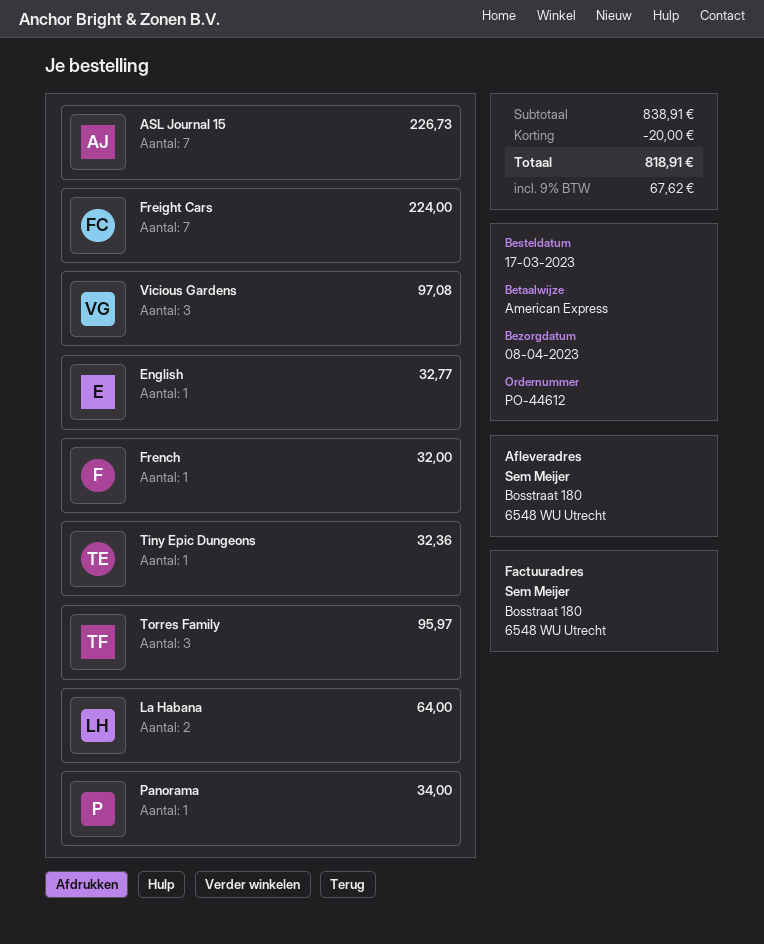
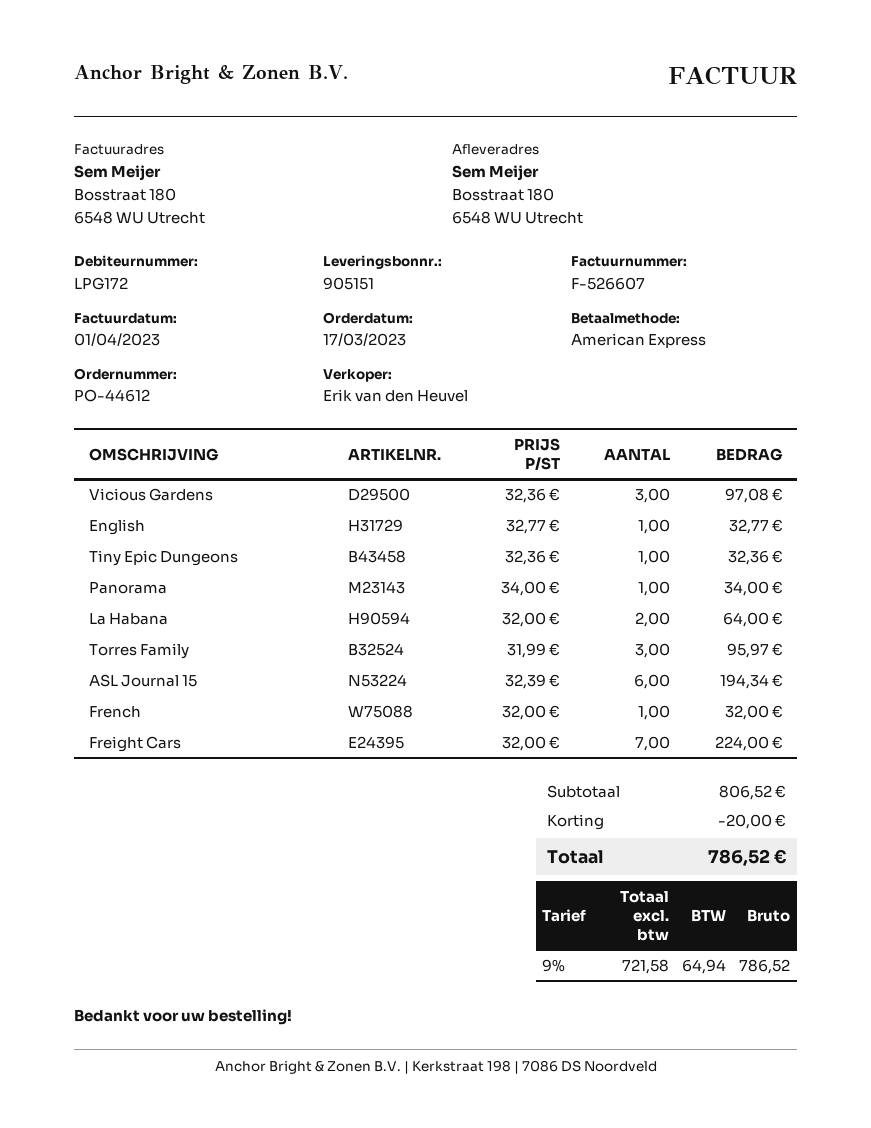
ASL Journal 15: 7 for 226.73 -> 6 for 194.34
subtotal: 838.91 -> 806.52
tax: 9% = 67.62 -> 9% = 64.94
total: 818.91 -> 786.52

